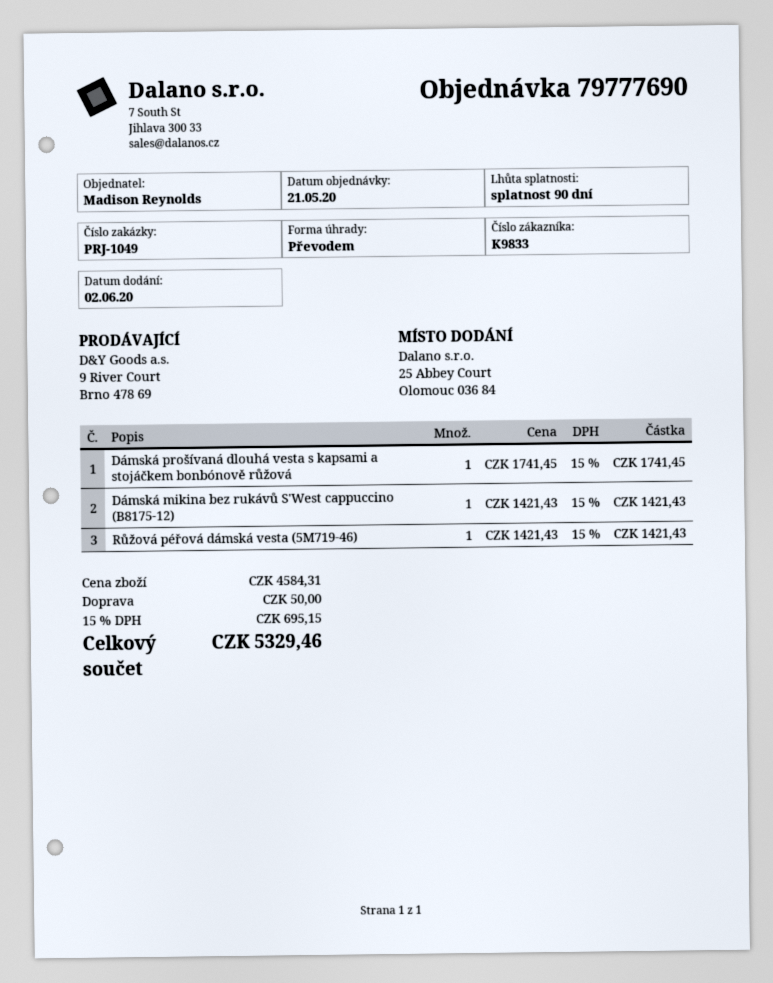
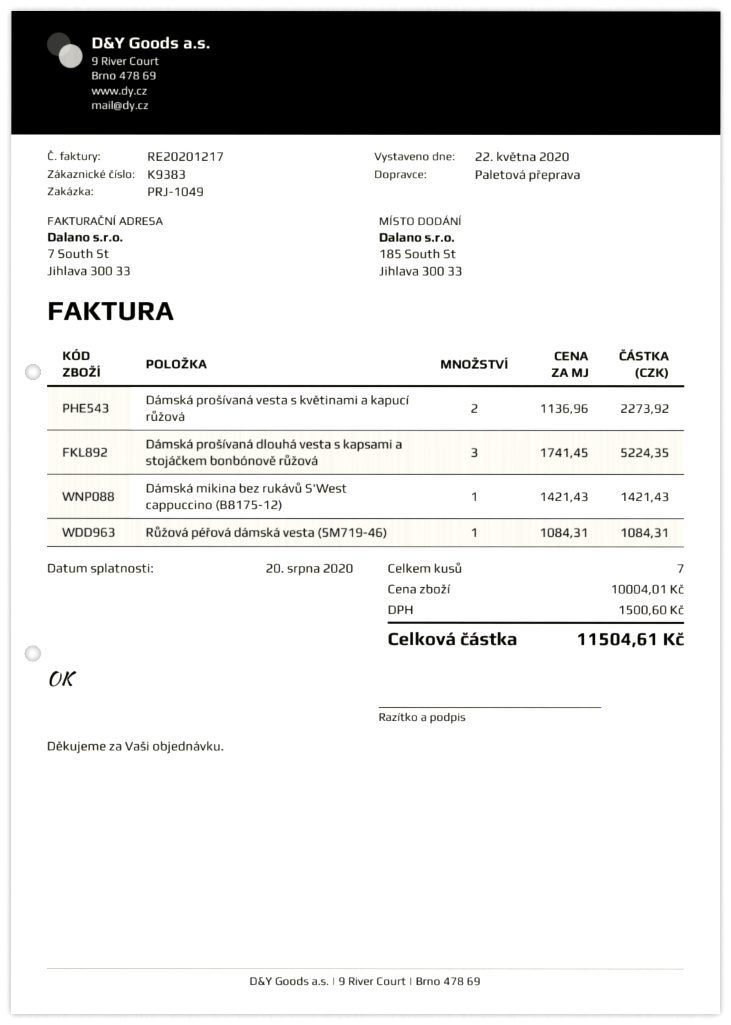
customer number: K9833 -> K9383
ship to: 25 Abbey Court, Olomouc 036 84 -> 185 South St, Jihlava 300 33
Dámská prošívaná dlouhá vesta s kapsami a stojáčkem bonbónově růžová: 1 x 1741.45 = 1741.45 -> 3 x 1741.45 = 5224.35
Růžová péřová dámská vesta (5M719-46): 1 x 1421.43 = 1421.43 -> 1 x 1084.31 = 1084.31
Dámská prošívaná vesta s květinami a kapucí růžová: none -> 2 x 1136.96 = 2273.92
subtotal: 4584.31 -> 10004.01
shipping: 50.00 -> none
tax: 695.15 -> 1500.60
total: 5329.46 -> 11504.61

